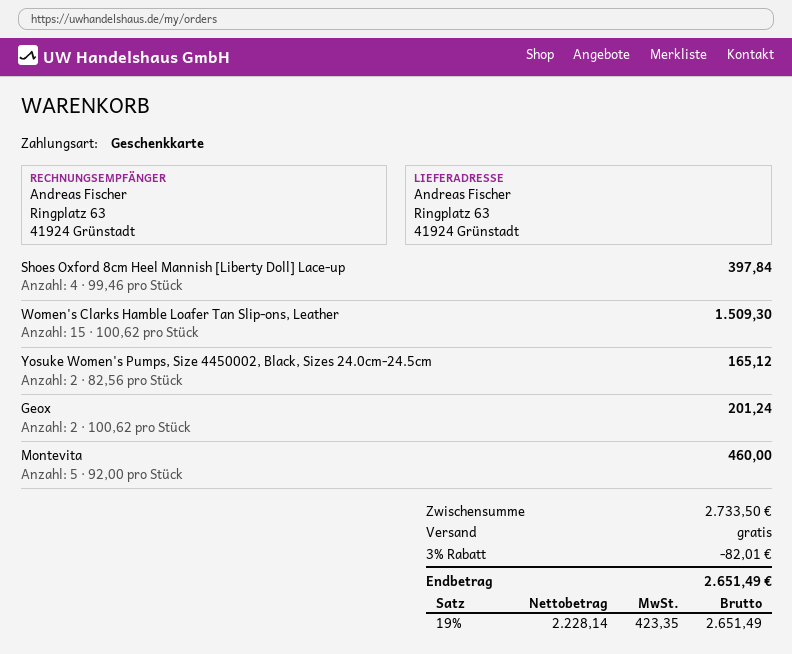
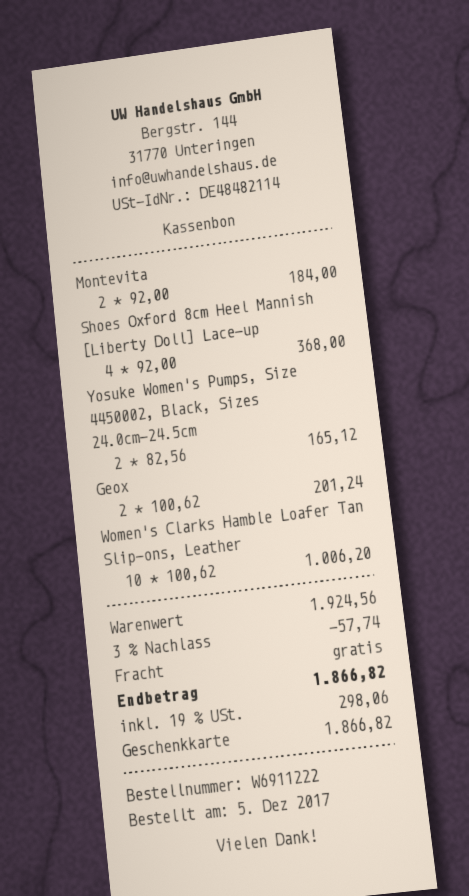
Shoes Oxford 8cm Heel Mannish [Liberty Doll] Lace-up: 4 x 99.46 = 397.84 -> 4 x 92.00 = 368.00
Women's Clarks Hamble Loafer Tan Slip-ons, Leather: 15 x 100.62 = 1509.30 -> 10 x 100.62 = 1006.20
Montevita: 5 x 92.00 = 460.00 -> 2 x 92.00 = 184.00
subtotal: 2733.50 -> 1924.56
discount: 3% = 82.01 -> 3% = 57.74
tax: 19% = 423.35 -> 19% = 298.06
total: 2651.49 -> 1866.82

